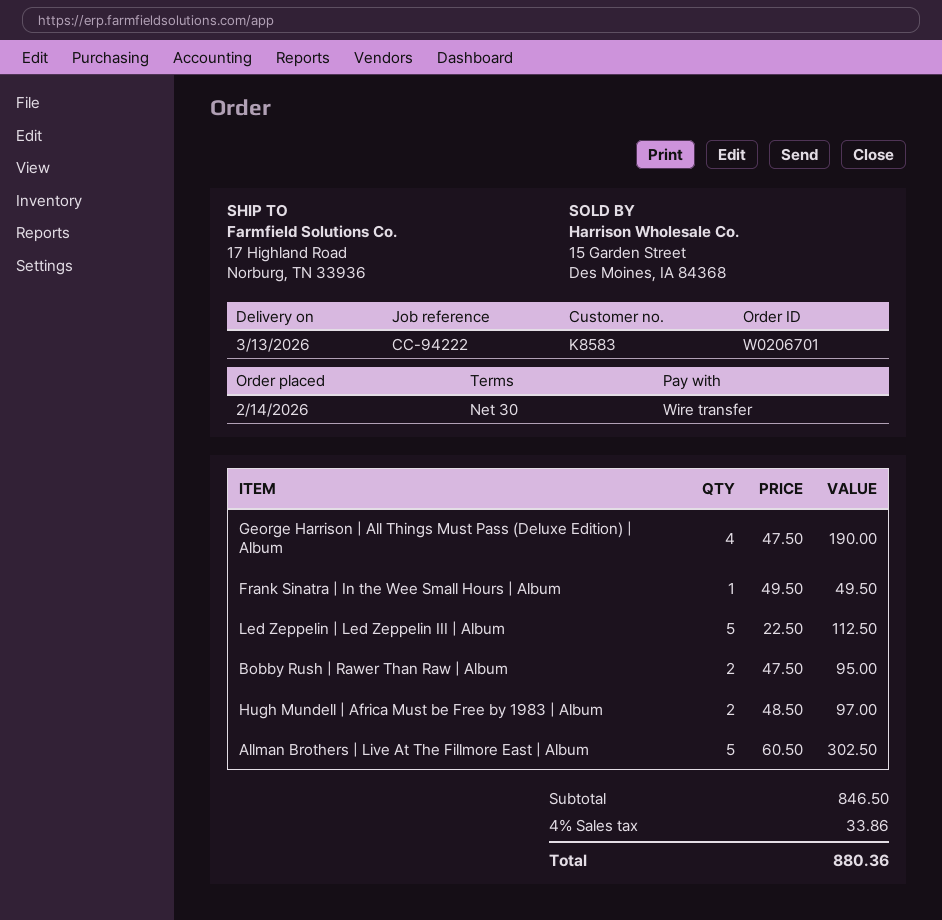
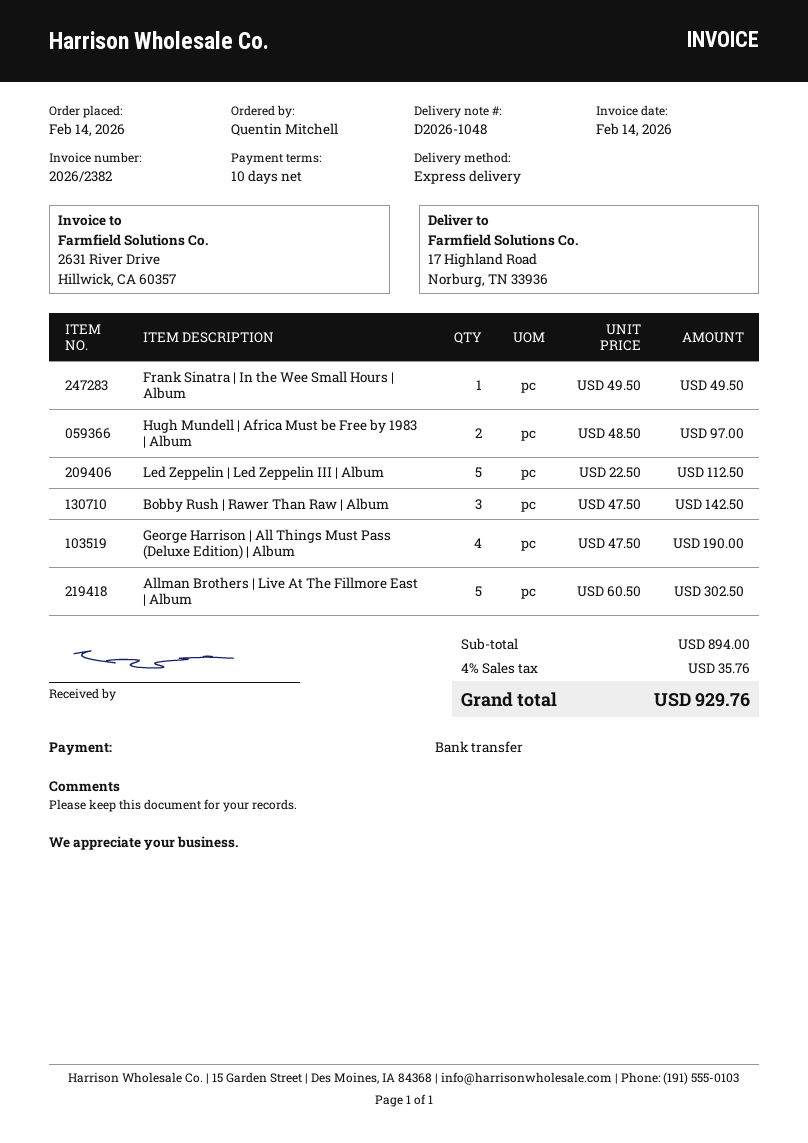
payment terms: 30 days -> 10 days
Bobby Rush | Rawer Than Raw | Album: 2 x 47.50 = 95.00 -> 3 x 47.50 = 142.50
subtotal: 846.50 -> 894.00
tax: 4% = 33.86 -> 4% = 35.76
total: 880.36 -> 929.76

